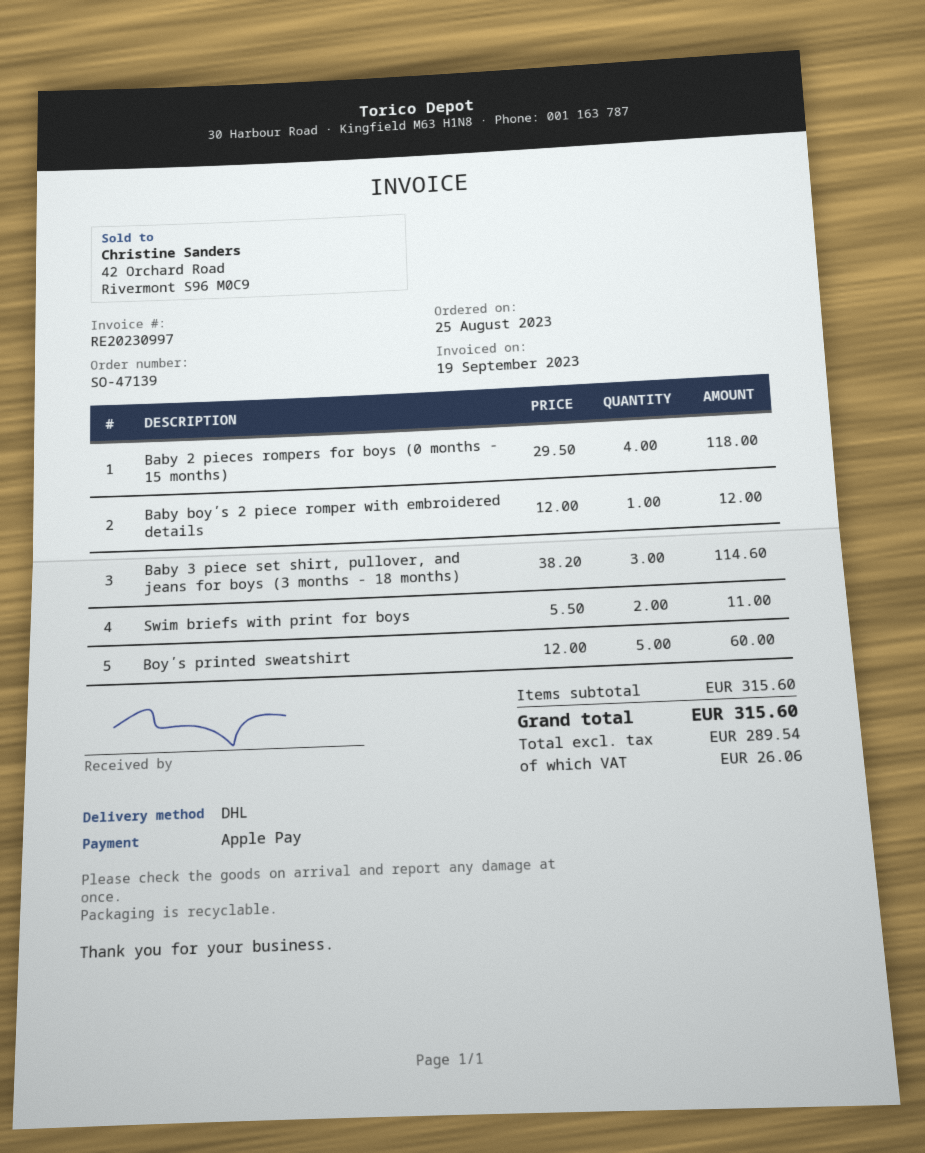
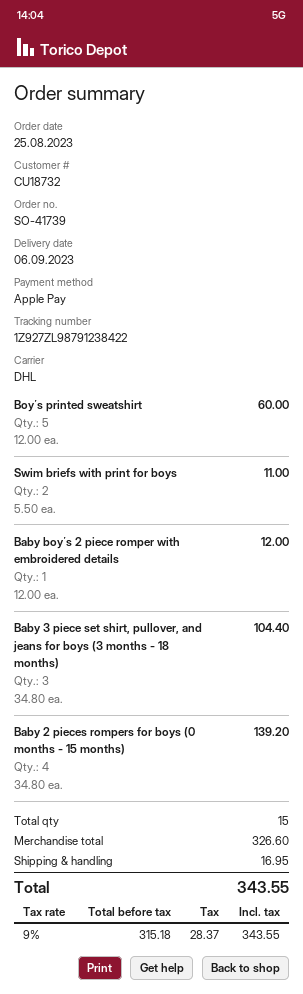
order number: SO-47139 -> SO-41739
Baby 2 pieces rompers for boys (0 months - 15 months): 4 x 29.50 = 118.00 -> 4 x 34.80 = 139.20
Baby 3 piece set shirt, pullover, and jeans for boys (3 months - 18 months): 3 x 38.20 = 114.60 -> 3 x 34.80 = 104.40
subtotal: 315.60 -> 326.60
shipping: none -> 16.95
net: 289.54 -> 315.18
tax: 26.06 -> 28.37
total: 315.60 -> 343.55

